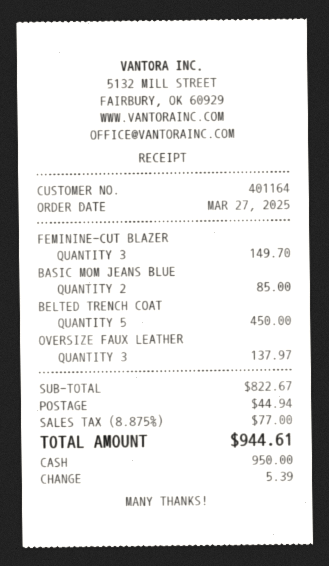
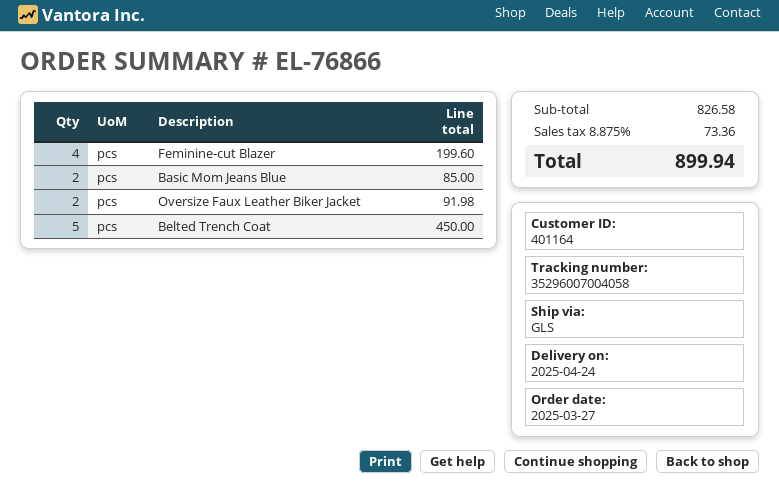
FEMININE-CUT BLAZER: 3 for 149.70 -> 4 for 199.60
OVERSIZE FAUX LEATHER: 3 for 137.97 -> 2 for 91.98
subtotal: 822.67 -> 826.58
shipping: 44.94 -> none
tax: 8.875% = 77.00 -> 8.875% = 73.36
total: 944.61 -> 899.94

